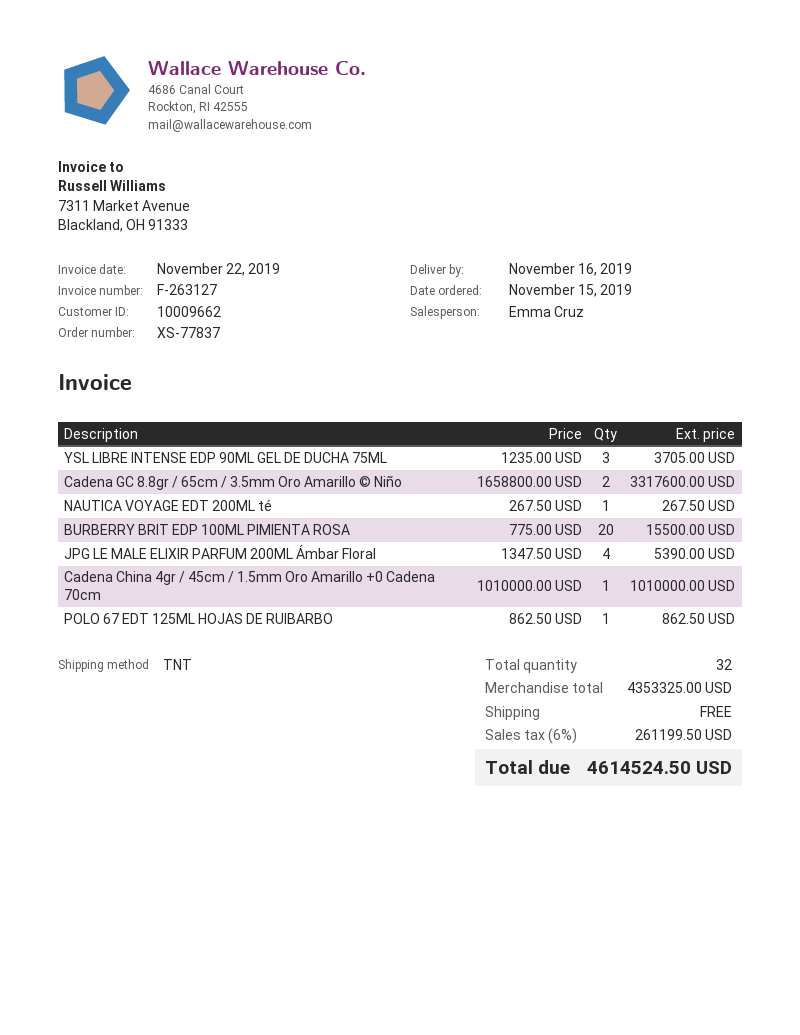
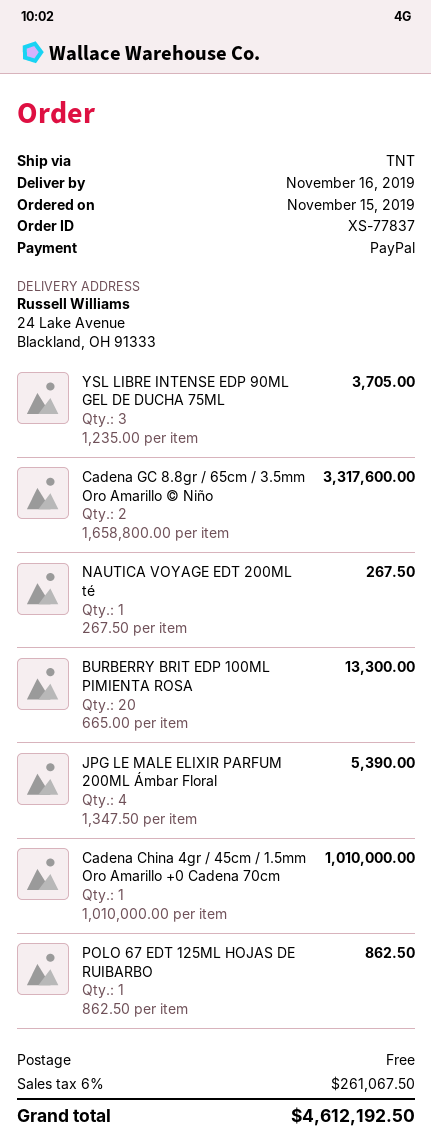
BURBERRY BRIT EDP 100ML PIMIENTA ROSA: 20 x 775.00 = 15500.00 -> 20 x 665.00 = 13300.00
tax: 6% = 261199.50 -> 6% = 261067.50
total: 4614524.50 -> 4612192.50

